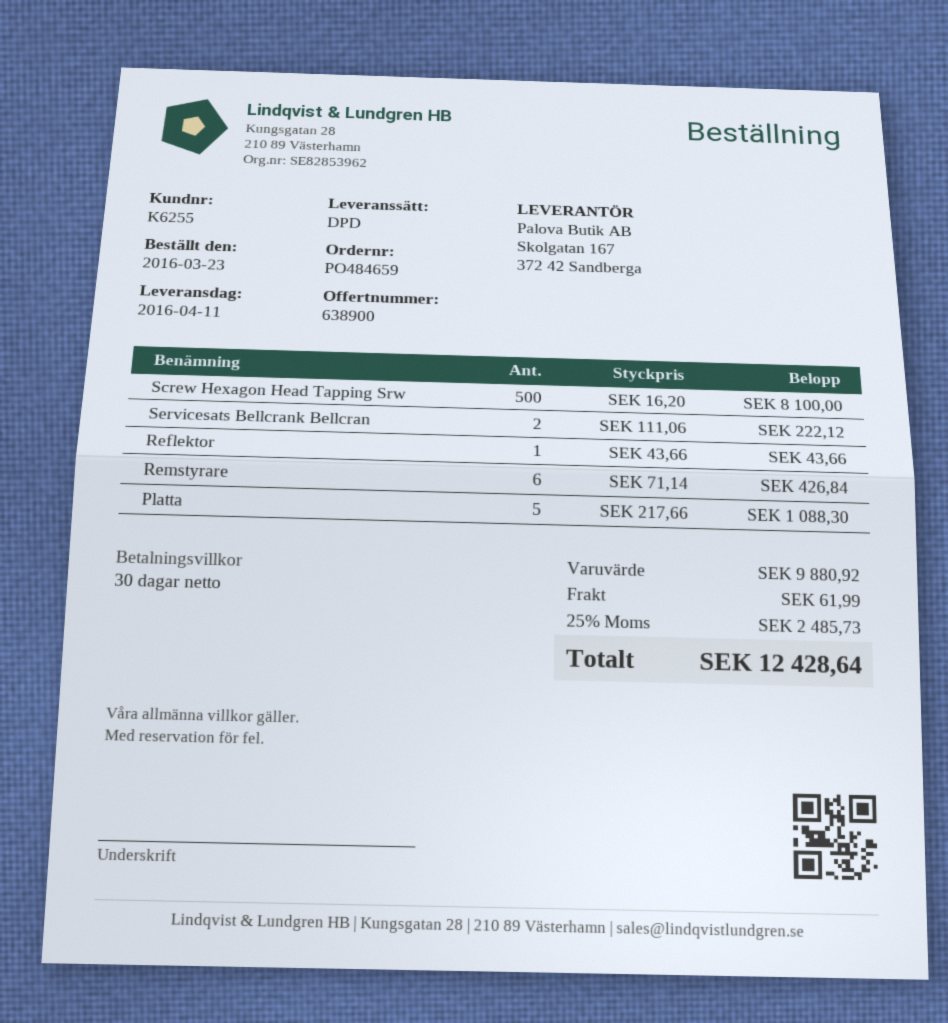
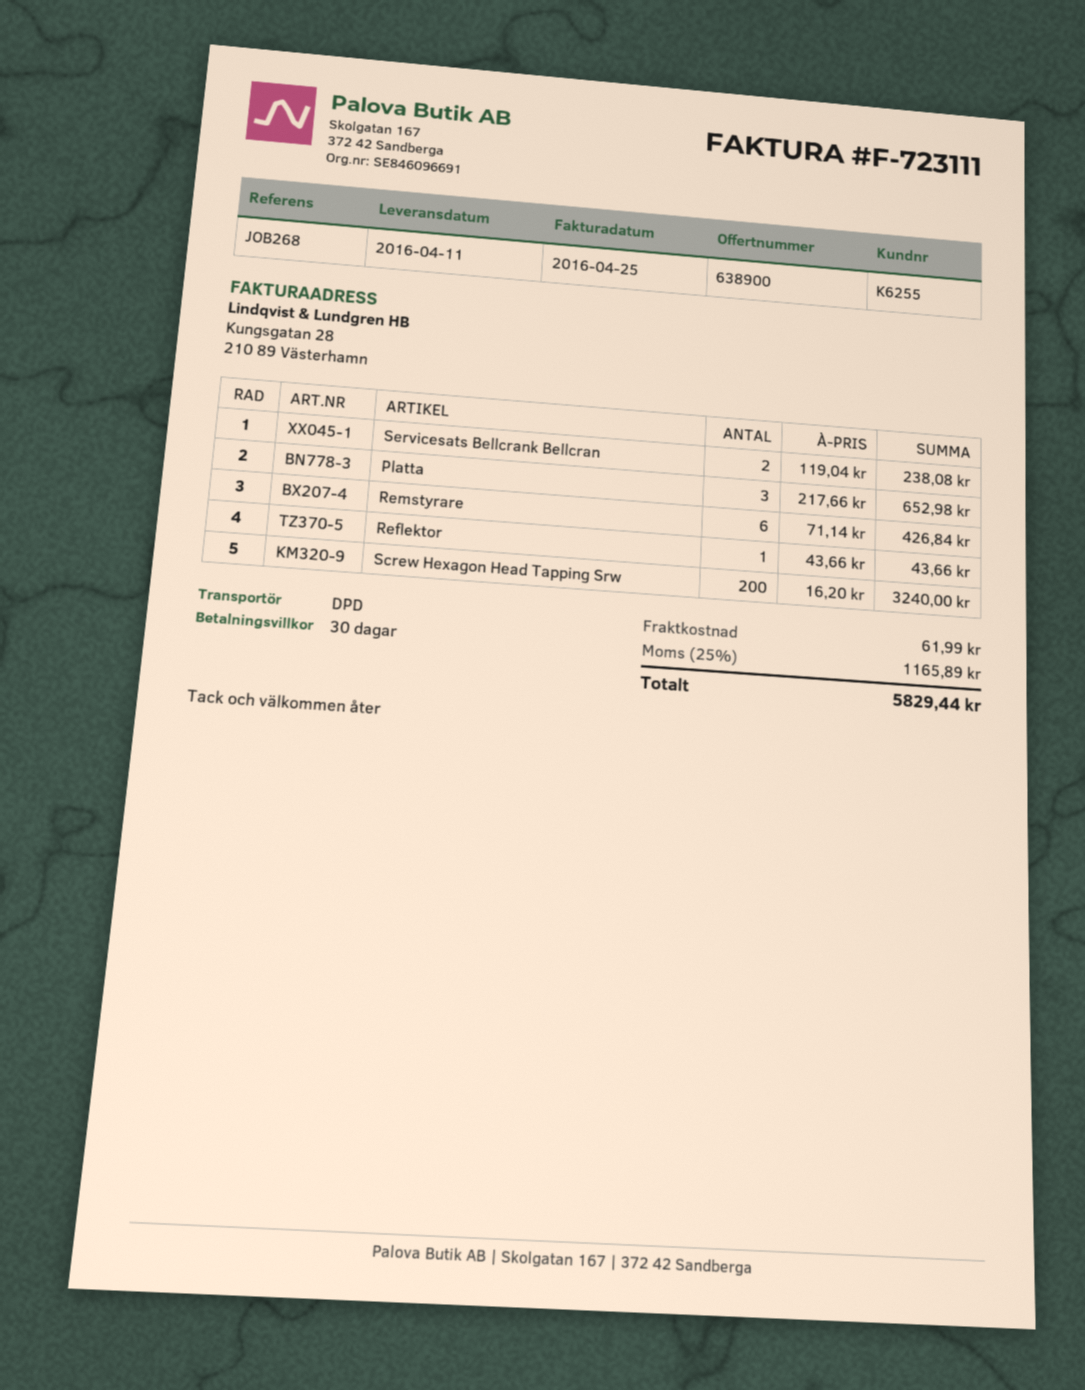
Screw Hexagon Head Tapping Srw: 500 x 16.20 = 8100.00 -> 200 x 16.20 = 3240.00
Servicesats Bellcrank Bellcran: 2 x 111.06 = 222.12 -> 2 x 119.04 = 238.08
Platta: 5 x 217.66 = 1088.30 -> 3 x 217.66 = 652.98
tax: 25% = 2485.73 -> 25% = 1165.89
total: 12428.64 -> 5829.44

